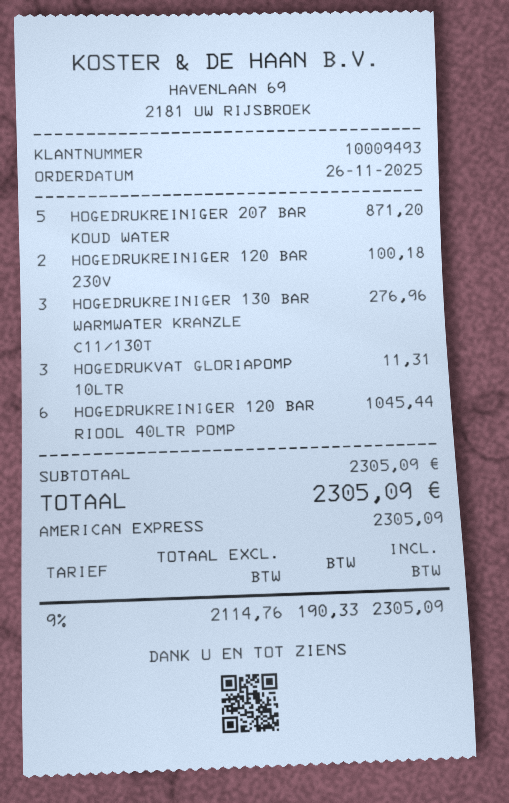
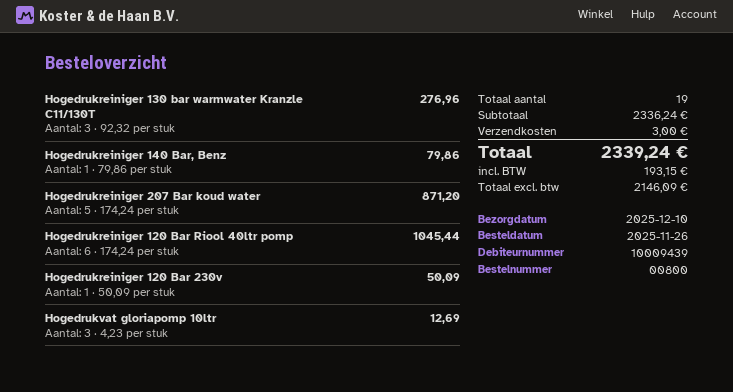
customer number: 10009493 -> 10009439
HOGEDRUKREINIGER 120 BAR 230V: 2 for 100.18 -> 1 for 50.09
HOGEDRUKVAT GLORIAPOMP 10LTR: 3 for 11.31 -> 3 for 12.69
Hogedrukreiniger 140 Bar, Benz: none -> 1 for 79.86
subtotal: 2305.09 -> 2336.24
shipping: none -> 3.00
net: 2114.76 -> 2146.09
tax: 190.33 -> 193.15
total: 2305.09 -> 2339.24

